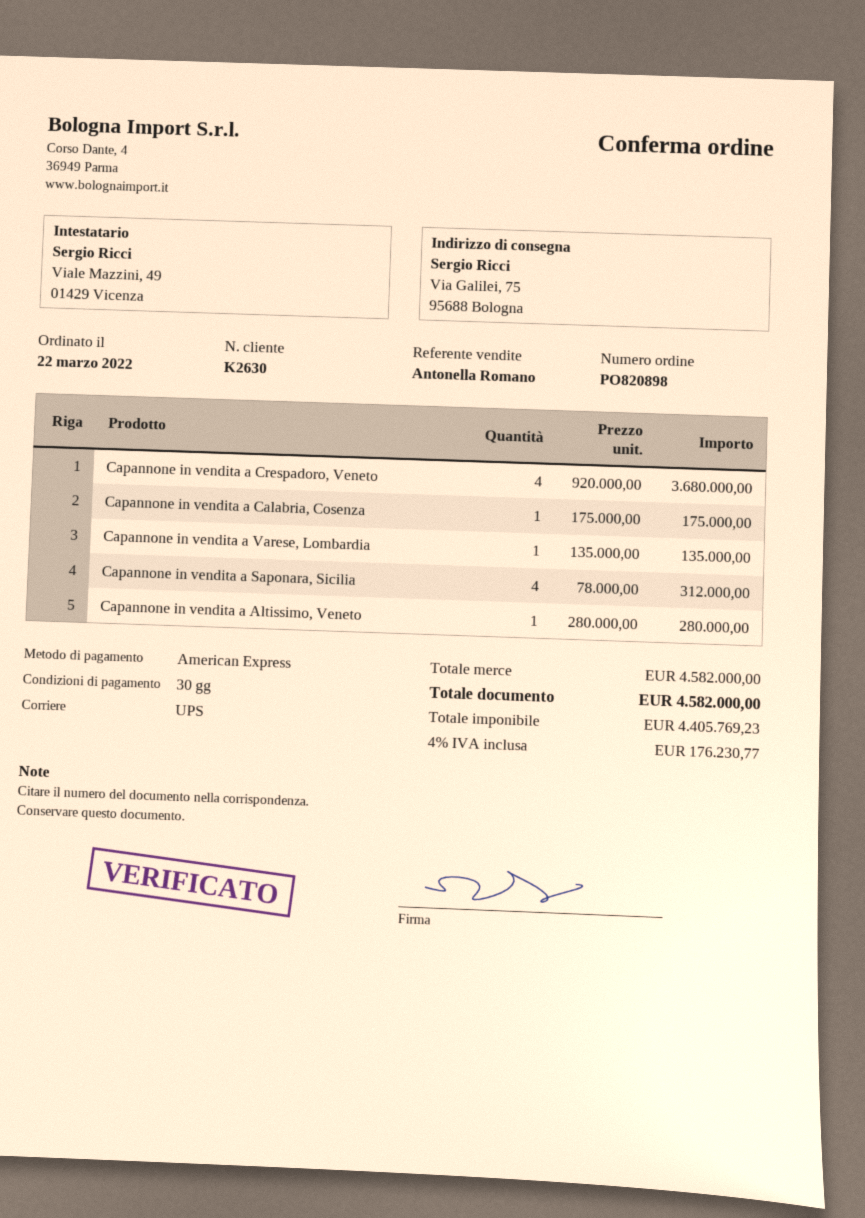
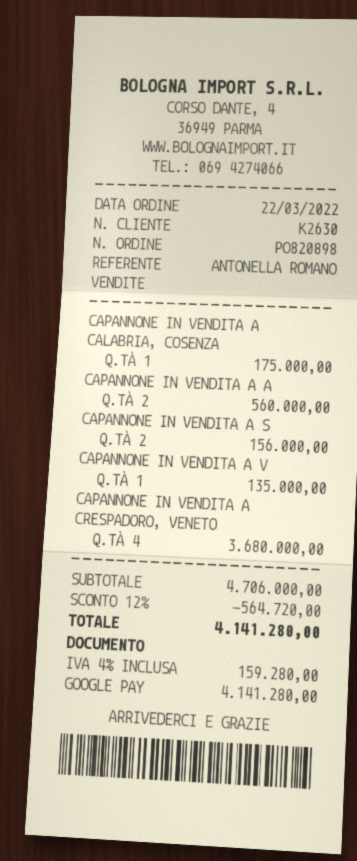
payment method: American Express -> Google Pay
Capannone in vendita a Saponara, Sicilia: 4 for 312000.00 -> 2 for 156000.00
Capannone in vendita a Altissimo, Veneto: 1 for 280000.00 -> 2 for 560000.00
subtotal: 4582000.00 -> 4706000.00
discount: none -> 12% = 564720.00
tax: 4% = 176230.77 -> 4% = 159280.00
total: 4582000.00 -> 4141280.00

